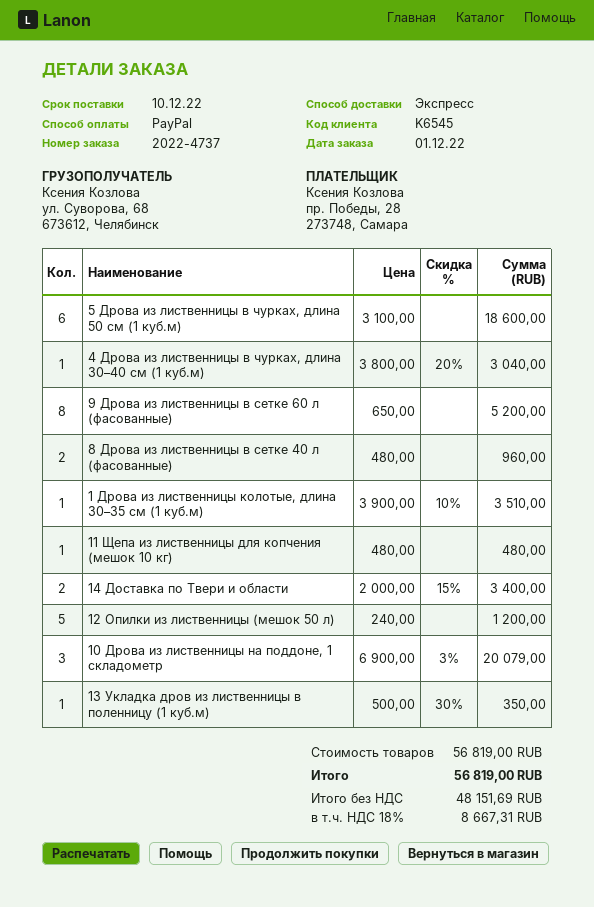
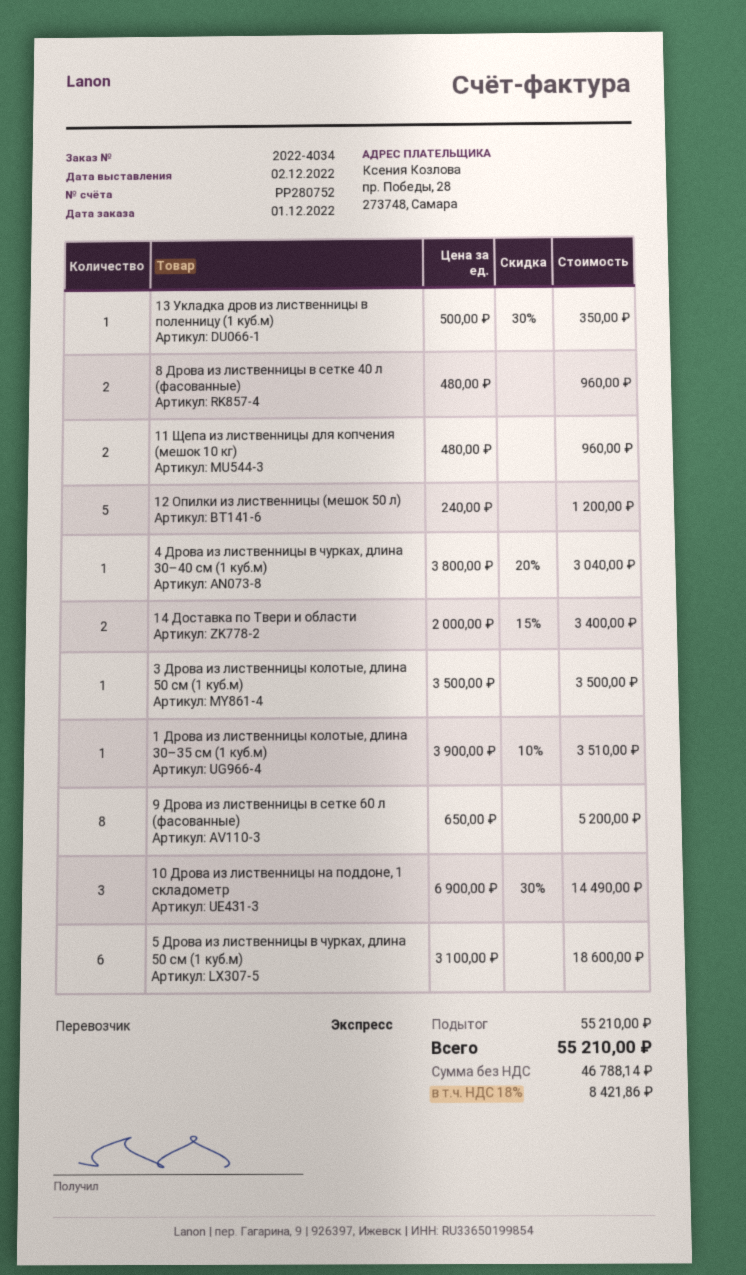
order number: 2022-4737 -> 2022-4034
11 Щепа из лиственницы для копчения (мешок 10 кг): 1 x 480.00 = 480.00 -> 2 x 480.00 = 960.00
10 Дрова из лиственницы на поддоне, 1 складометр: 3 x 6900.00 - 3% = 20079.00 -> 3 x 6900.00 - 30% = 14490.00
3 Дрова из лиственницы колотые, длина 50 см (1 куб.м): none -> 1 x 3500.00 = 3500.00
subtotal: 56819.00 -> 55210.00
net: 48151.69 -> 46788.14
tax: 18% = 8667.31 -> 18% = 8421.86
total: 56819.00 -> 55210.00

